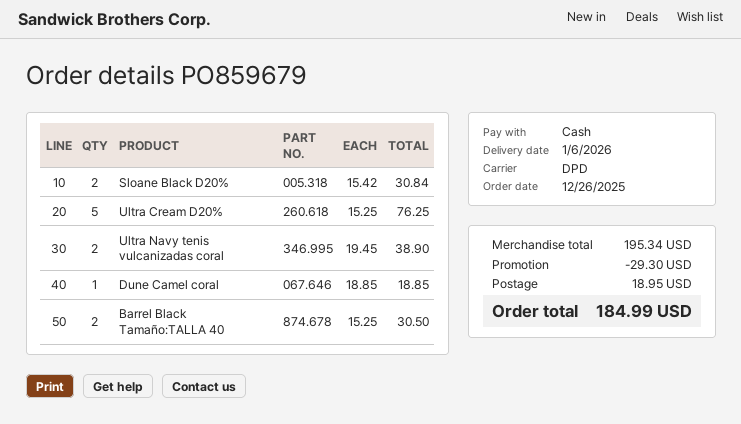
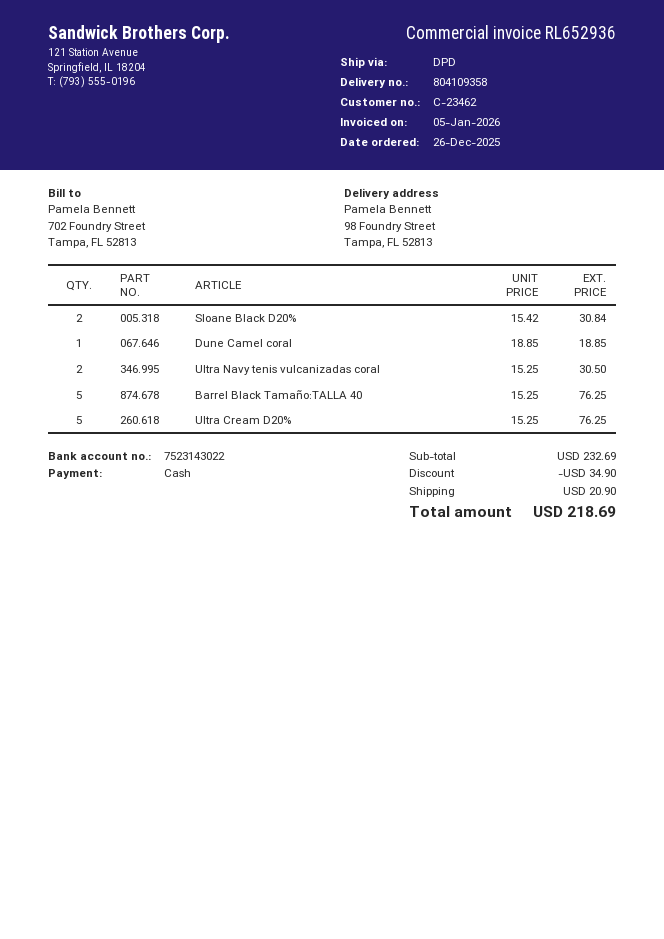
Ultra Navy tenis vulcanizadas coral: 2 x 19.45 = 38.90 -> 2 x 15.25 = 30.50
Barrel Black Tamaño:TALLA 40: 2 x 15.25 = 30.50 -> 5 x 15.25 = 76.25
subtotal: 195.34 -> 232.69
discount: 29.30 -> 34.90
shipping: 18.95 -> 20.90
total: 184.99 -> 218.69

